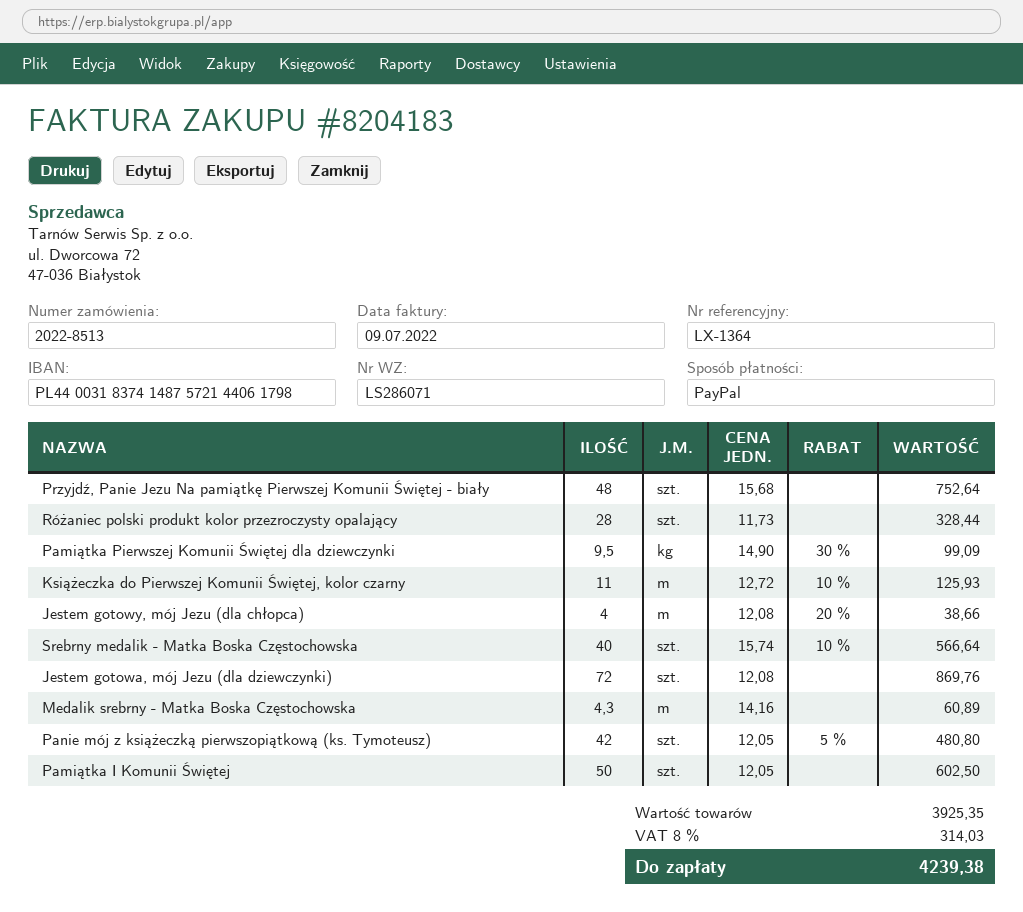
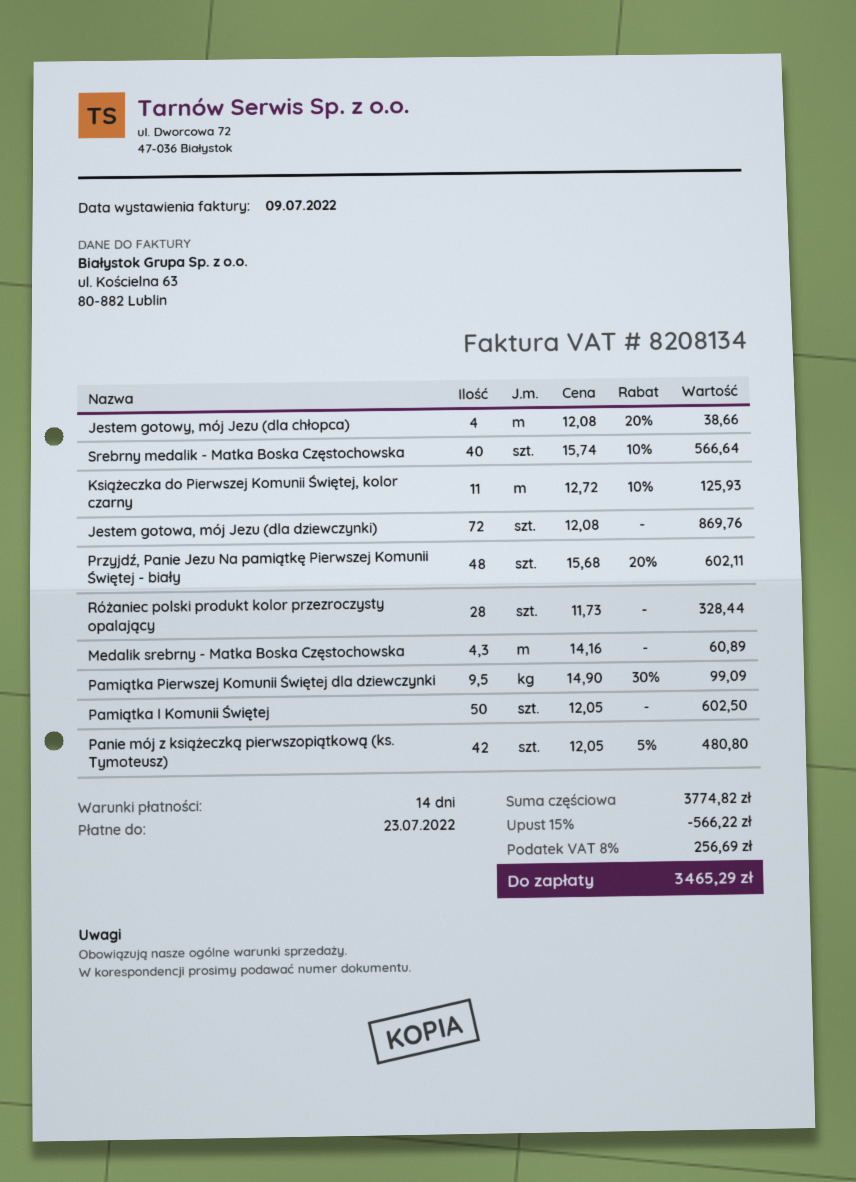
invoice number: 8204183 -> 8208134
Przyjdź, Panie Jezu Na pamiątkę Pierwszej Komunii Świętej - biały: 48 x 15.68 = 752.64 -> 48 x 15.68 - 20% = 602.11
subtotal: 3925.35 -> 3774.82
discount: none -> 15% = 566.22
tax: 8% = 314.03 -> 8% = 256.69
total: 4239.38 -> 3465.29

